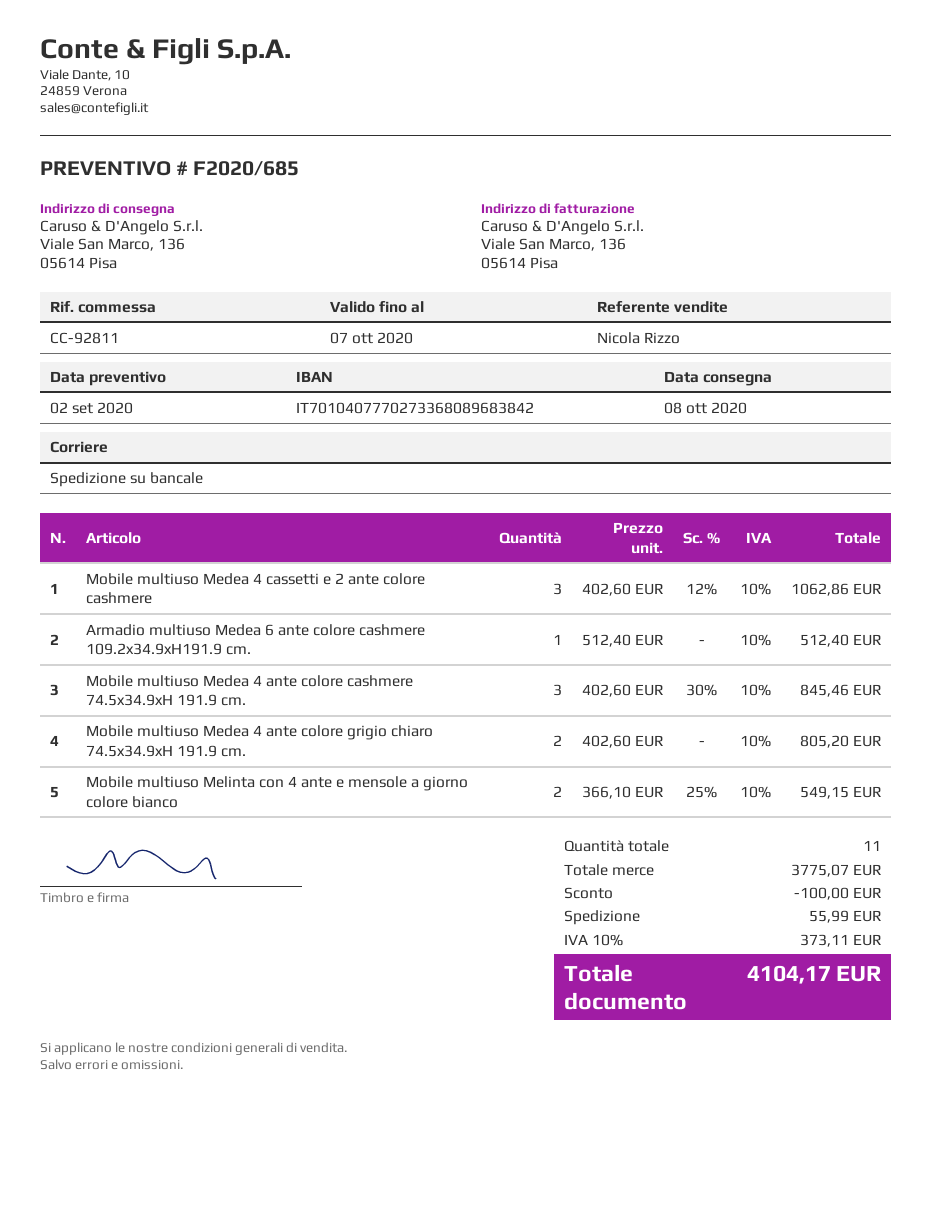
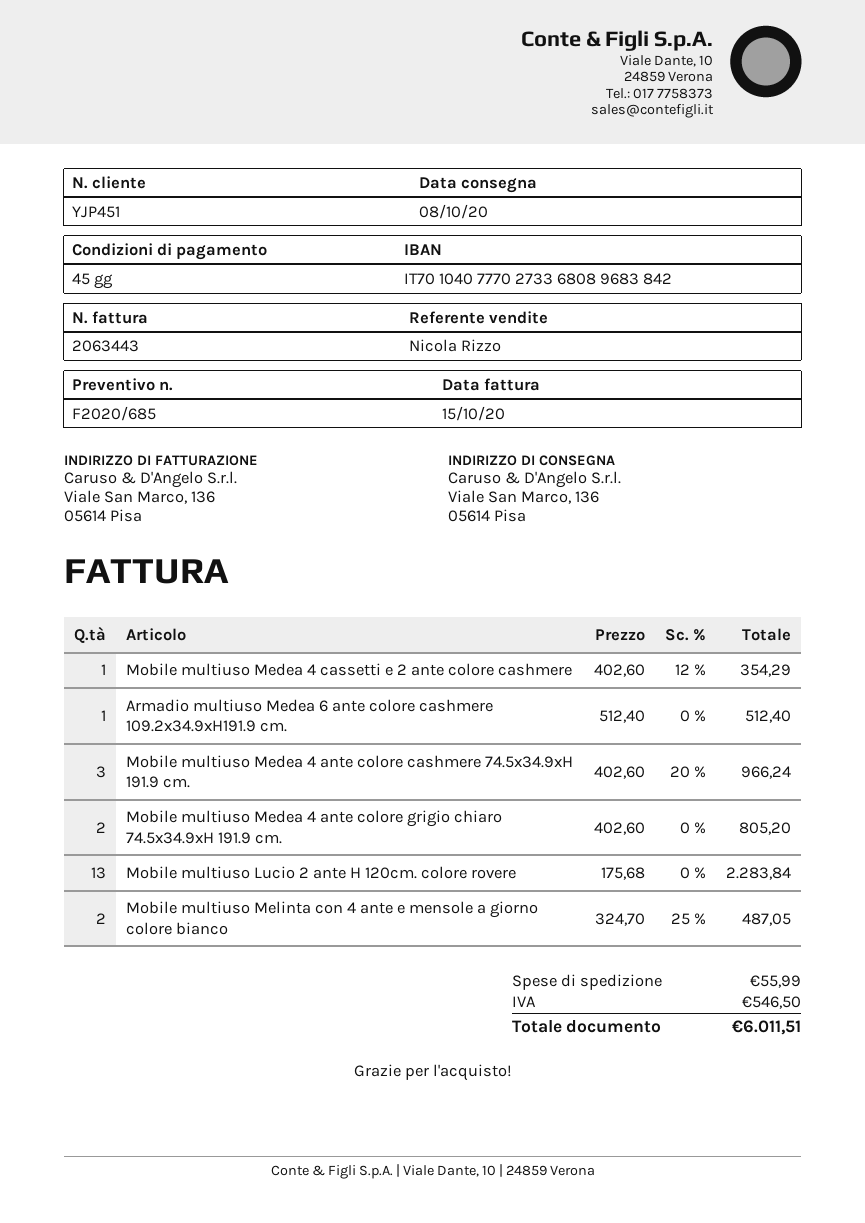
Mobile multiuso Medea 4 cassetti e 2 ante colore cashmere: 3 x 402.60 - 12% = 1062.86 -> 1 x 402.60 - 12% = 354.29
Mobile multiuso Medea 4 ante colore cashmere 74.5x34.9xH 191.9 cm.: 3 x 402.60 - 30% = 845.46 -> 3 x 402.60 - 20% = 966.24
Mobile multiuso Melinta con 4 ante e mensole a giorno colore bianco: 2 x 366.10 - 25% = 549.15 -> 2 x 324.70 - 25% = 487.05
Mobile multiuso Lucio 2 ante H 120cm. colore rovere: none -> 13 x 175.68 = 2283.84
discount: 100.00 -> none
tax: 373.11 -> 546.50
total: 4104.17 -> 6011.51

